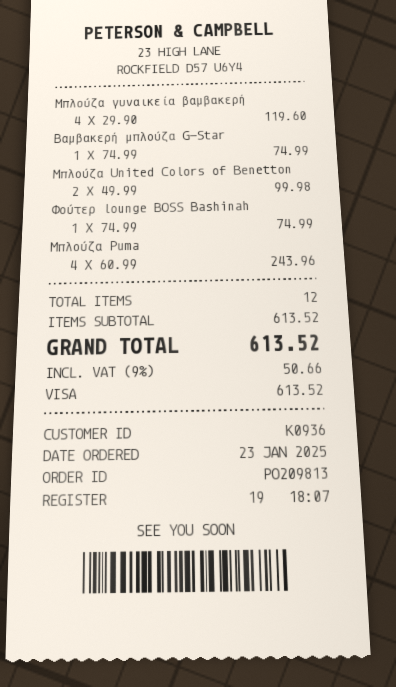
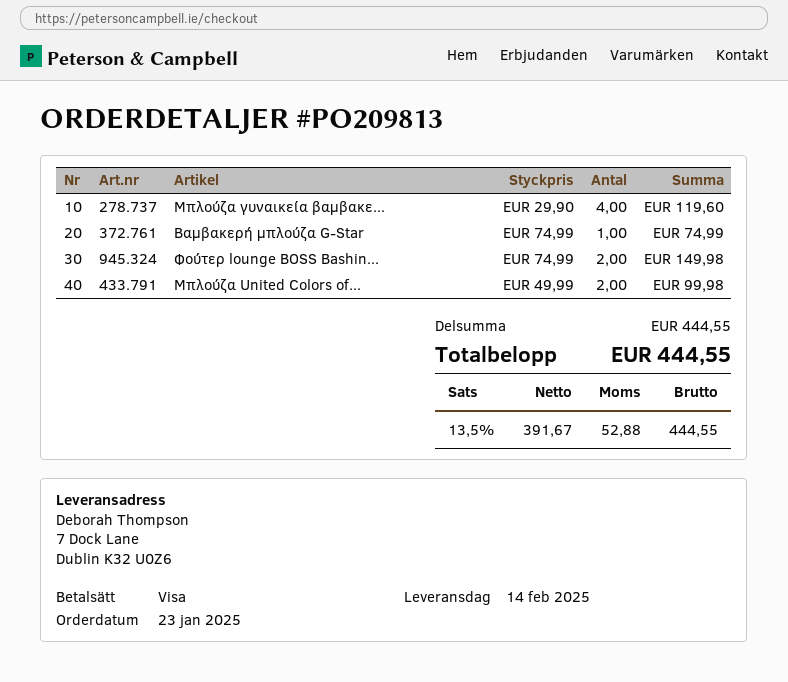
Φούτερ lounge BOSS Bashinah: 1 x 74.99 = 74.99 -> 2 x 74.99 = 149.98
Μπλούζα Puma: 4 x 60.99 = 243.96 -> none
subtotal: 613.52 -> 444.55
tax: 9% = 50.66 -> 13.5% = 52.88
total: 613.52 -> 444.55

